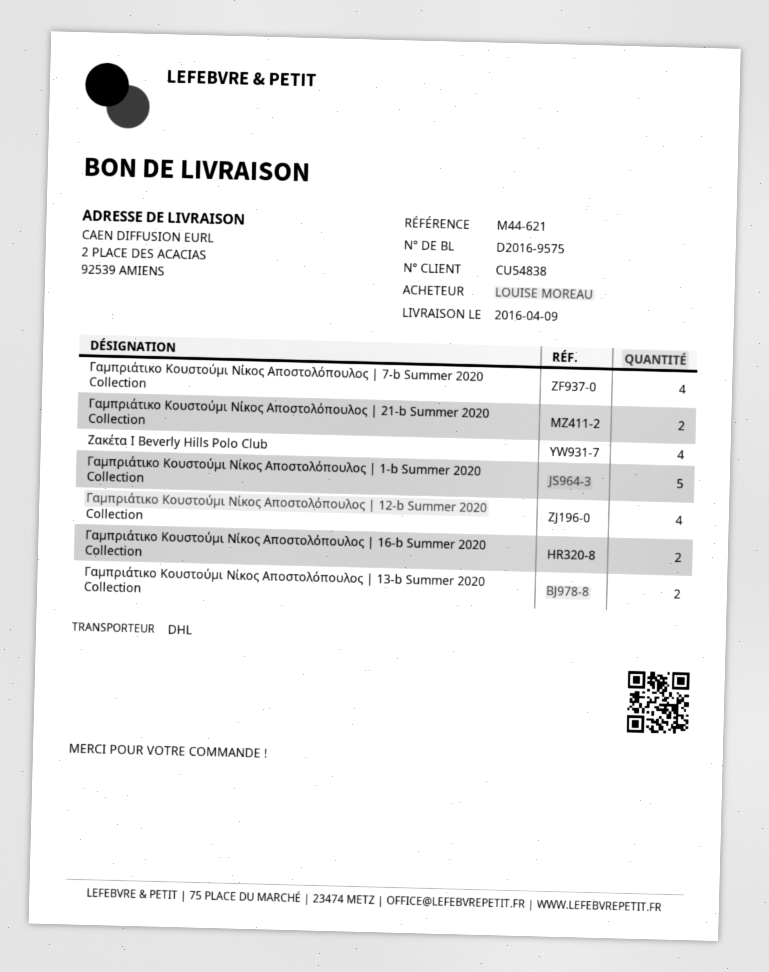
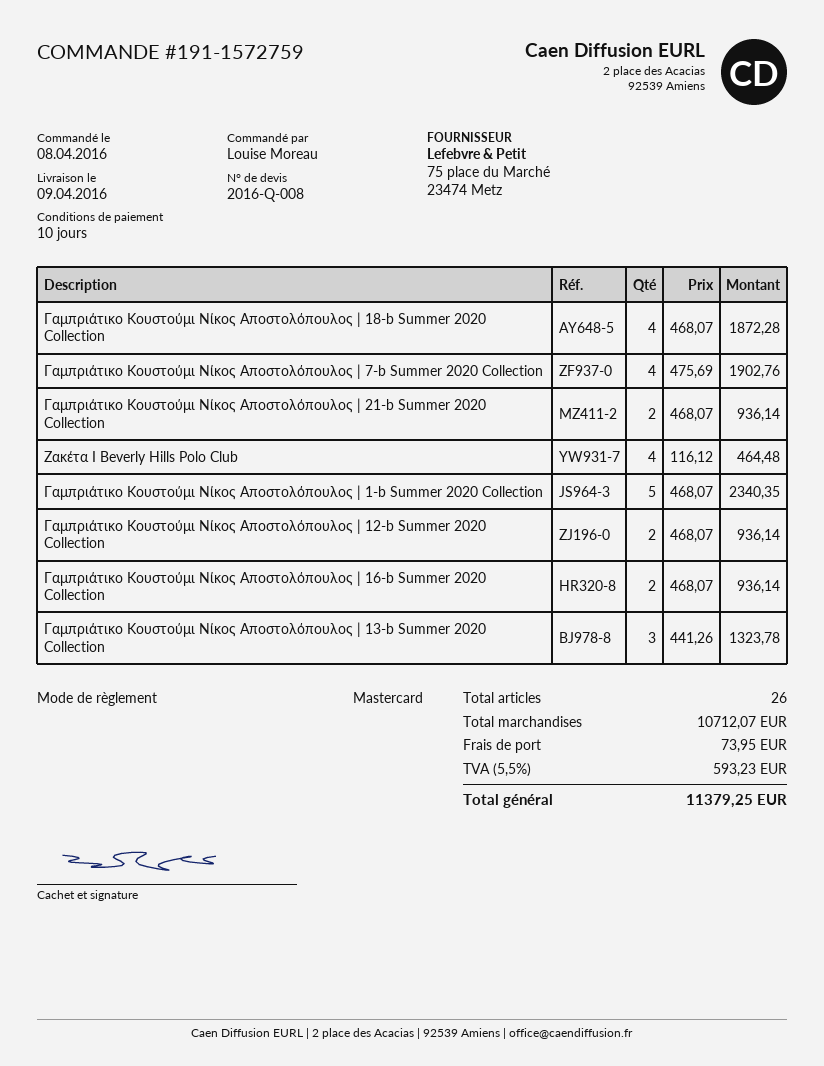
Γαμπριάτικο Κουστούμι Νίκος Αποστολόπουλος | 12-b Summer 2020 Collection: 4 -> 2
Γαμπριάτικο Κουστούμι Νίκος Αποστολόπουλος | 13-b Summer 2020 Collection: 2 -> 3
Γαμπριάτικο Κουστούμι Νίκος Αποστολόπουλος | 18-b Summer 2020 Collection: none -> 4

